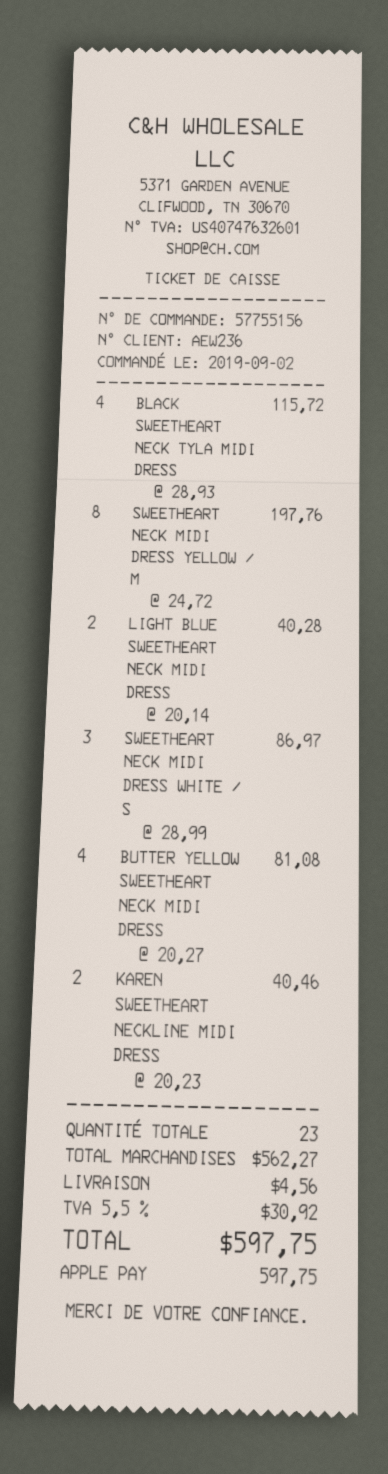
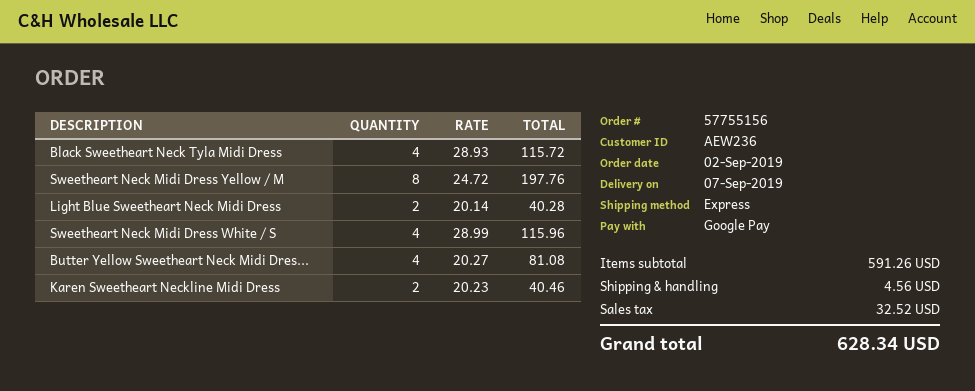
payment method: Apple Pay -> Google Pay
SWEETHEART NECK MIDI DRESS WHITE / S: 3 x 28.99 = 86.97 -> 4 x 28.99 = 115.96
subtotal: 562.27 -> 591.26
tax: 30.92 -> 32.52
total: 597.75 -> 628.34

